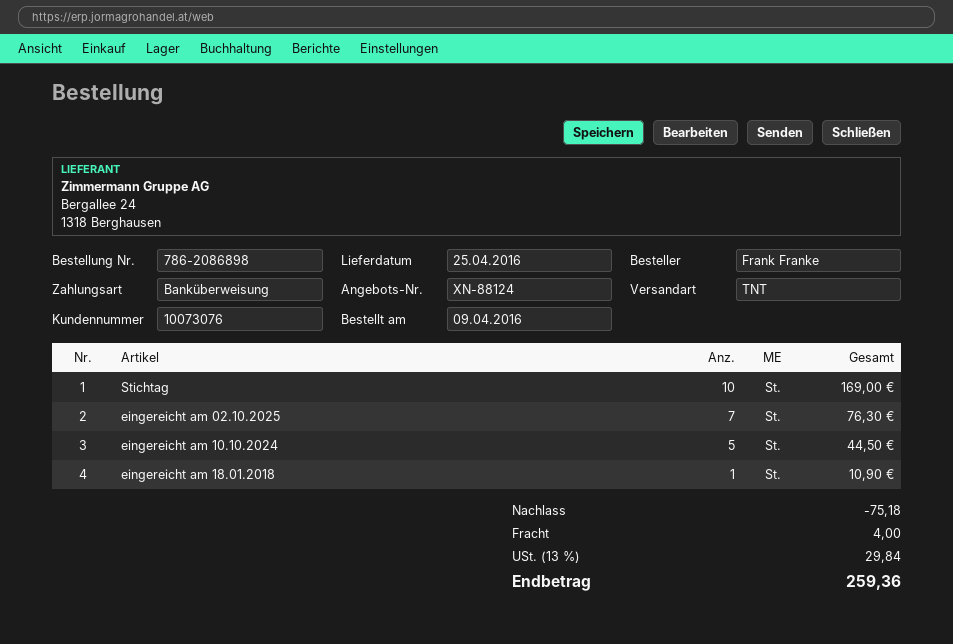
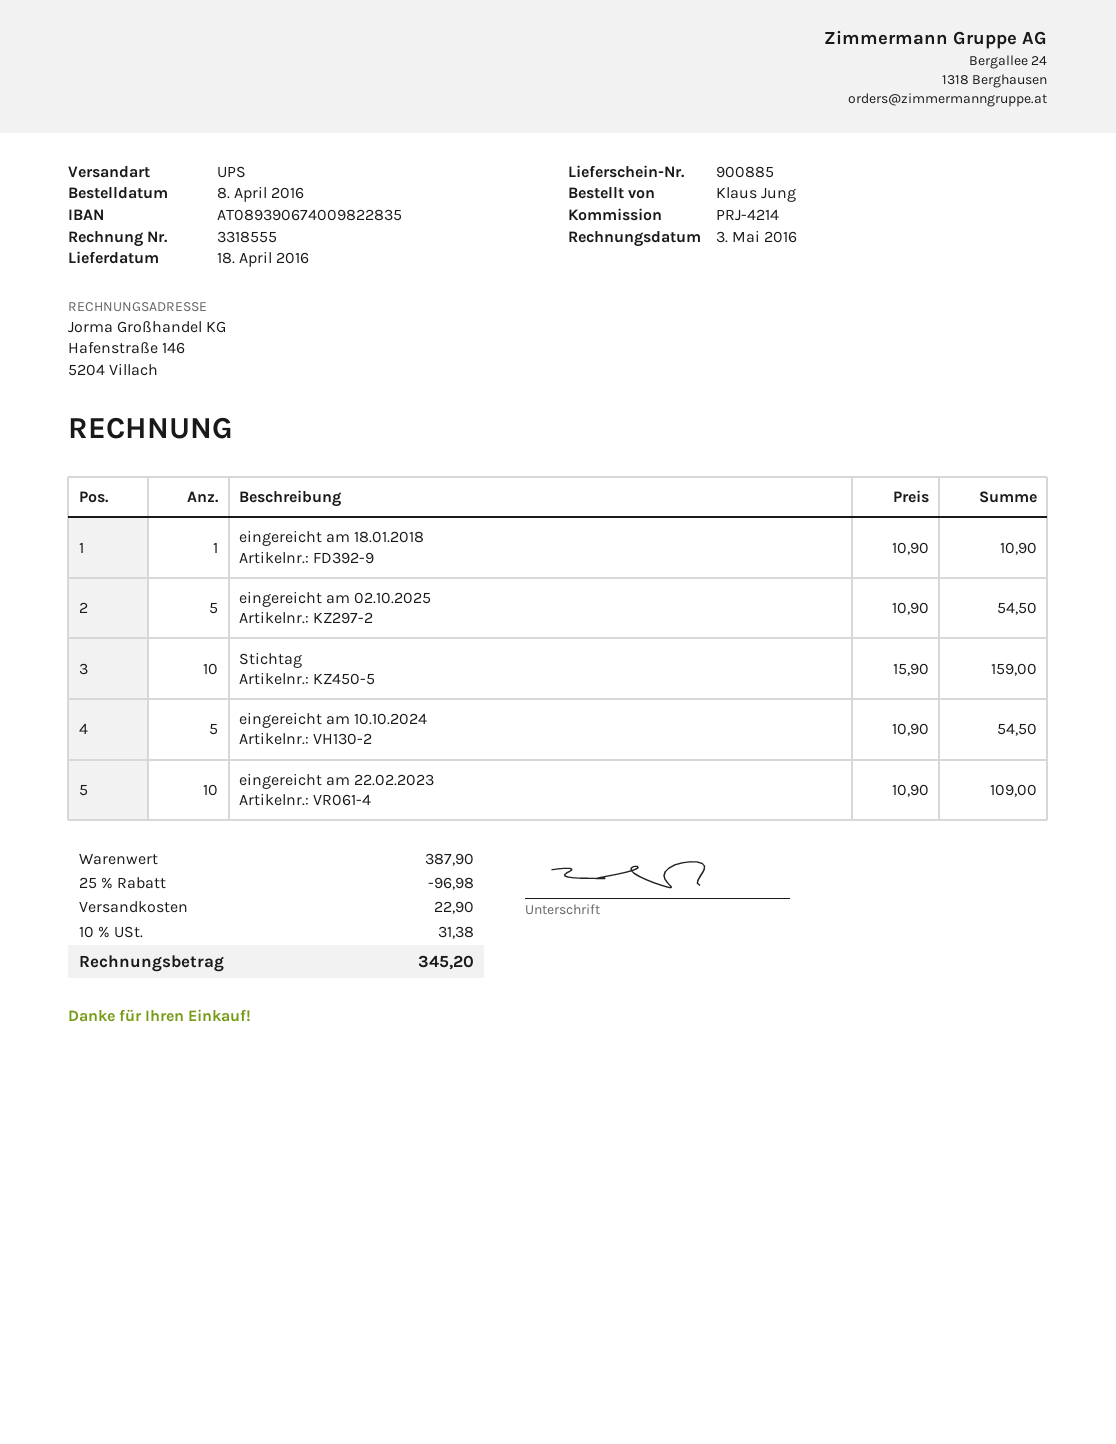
order date: 2016-04-09 -> 2016-04-08
delivery date: 2016-04-25 -> 2016-04-18
ordered by: Frank Franke -> Klaus Jung
shipping method: TNT -> UPS
Stichtag: 10 for 169.00 -> 10 for 159.00
eingereicht am 02.10.2025: 7 for 76.30 -> 5 for 54.50
eingereicht am 10.10.2024: 5 for 44.50 -> 5 for 54.50
eingereicht am 22.02.2023: none -> 10 for 109.00
discount: 75.18 -> 96.98
shipping: 4.00 -> 22.90
tax: 13% = 29.84 -> 10% = 31.38
total: 259.36 -> 345.20

